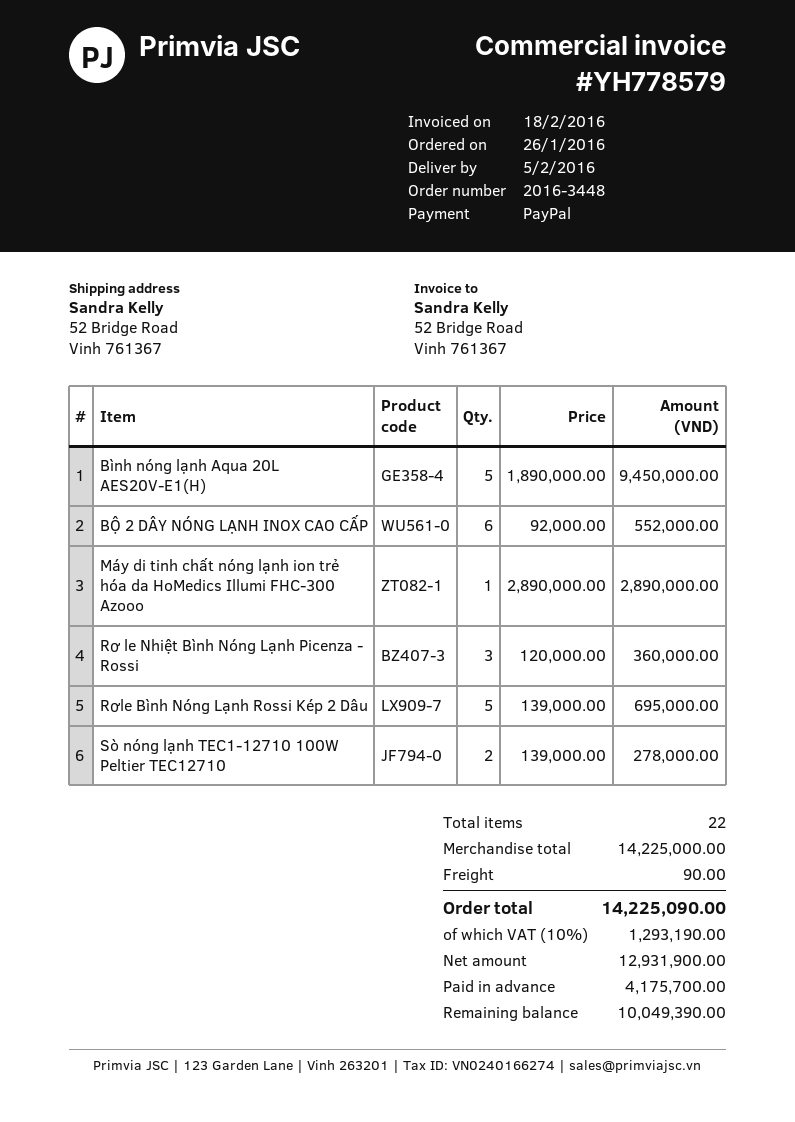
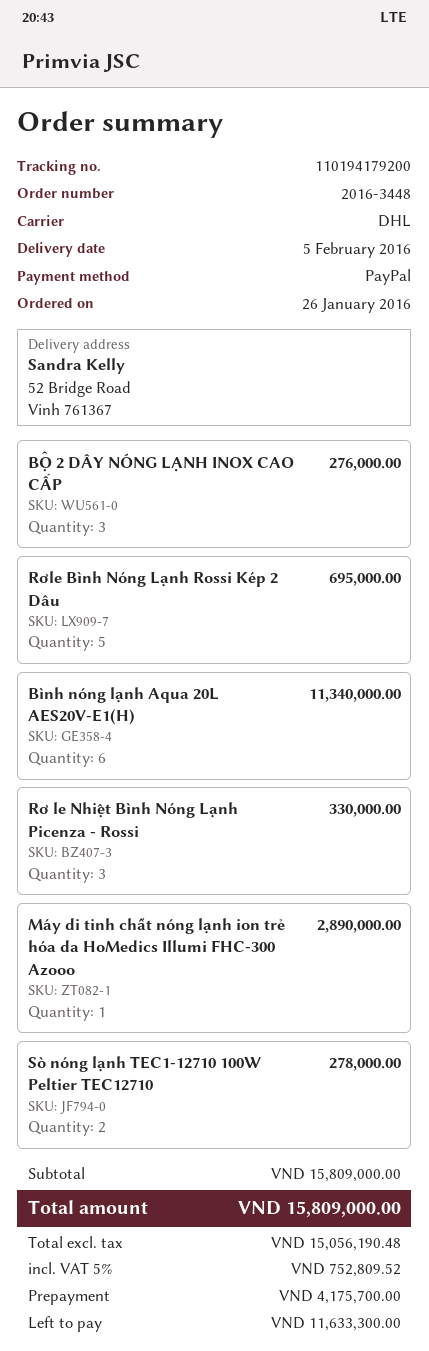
Bình nóng lạnh Aqua 20L AES20V-E1(H): 5 for 9450000.00 -> 6 for 11340000.00
BỘ 2 DÂY NÓNG LẠNH INOX CAO CẤP: 6 for 552000.00 -> 3 for 276000.00
Rơ le Nhiệt Bình Nóng Lạnh Picenza - Rossi: 3 for 360000.00 -> 3 for 330000.00
subtotal: 14225000.00 -> 15809000.00
shipping: 90.00 -> none
net: 12931900.00 -> 15056190.48
tax: 10% = 1293190.00 -> 5% = 752809.52
total: 14225090.00 -> 15809000.00
balance: 10049390.00 -> 11633300.00

